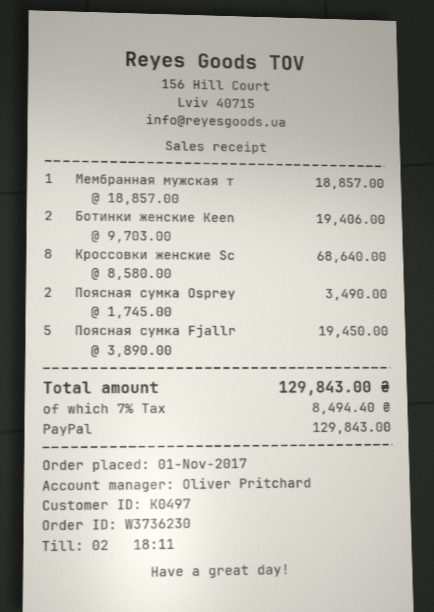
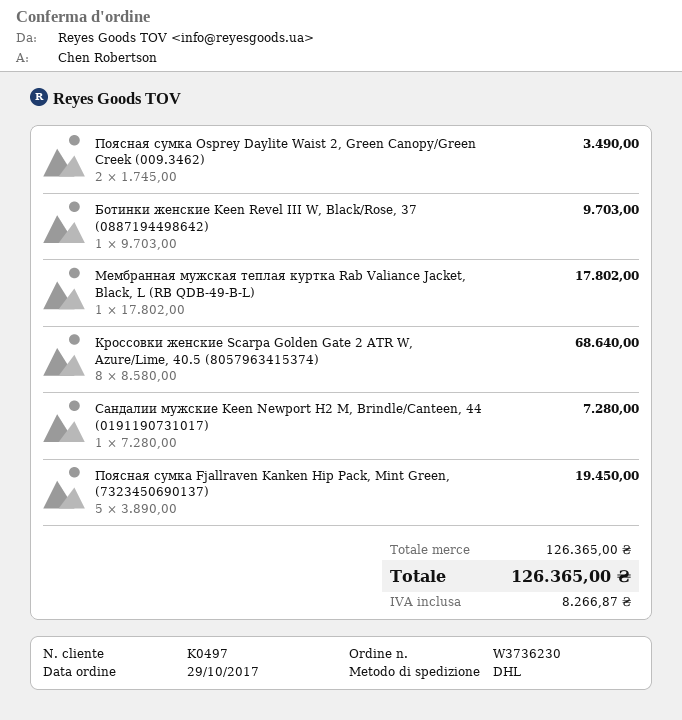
order date: 2017-11-01 -> 2017-10-29
Мембранная мужская т: 1 x 18857.00 = 18857.00 -> 1 x 17802.00 = 17802.00
Ботинки женские Keen: 2 x 9703.00 = 19406.00 -> 1 x 9703.00 = 9703.00
Сандалии мужские Keen Newport H2 M, Brindle/Canteen, 44 (0191190731017): none -> 1 x 7280.00 = 7280.00
tax: 8494.40 -> 8266.87
total: 129843.00 -> 126365.00

